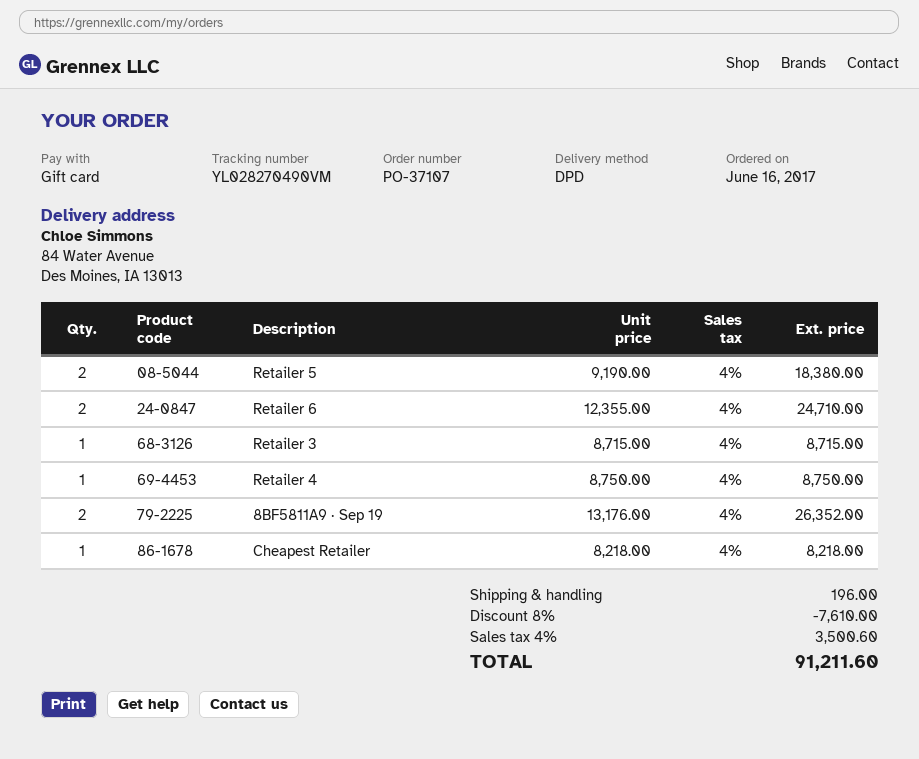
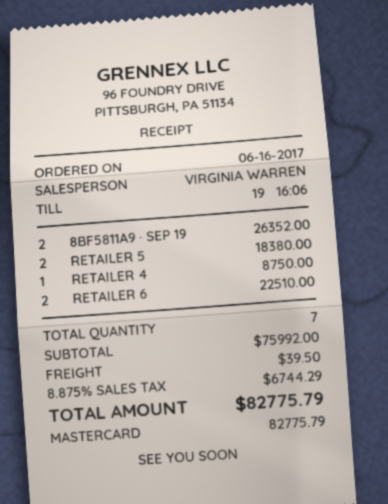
payment method: gift card -> Mastercard
Retailer 6: 2 for 24710.00 -> 2 for 22510.00
Retailer 3: 1 for 8715.00 -> none
Cheapest Retailer: 1 for 8218.00 -> none
discount: 8% = 7610.00 -> none
shipping: 196.00 -> 39.50
tax: 4% = 3500.60 -> 8.875% = 6744.29
total: 91211.60 -> 82775.79

